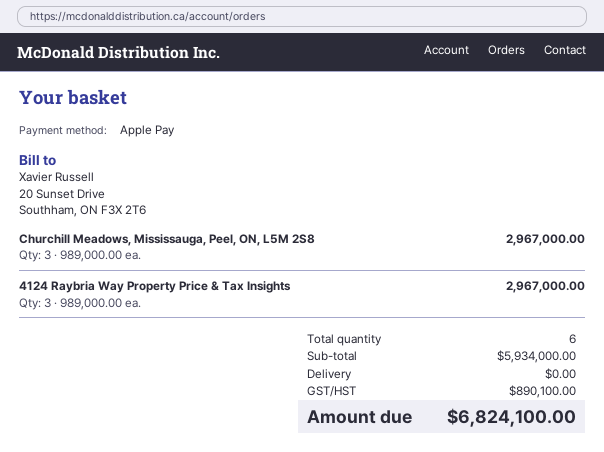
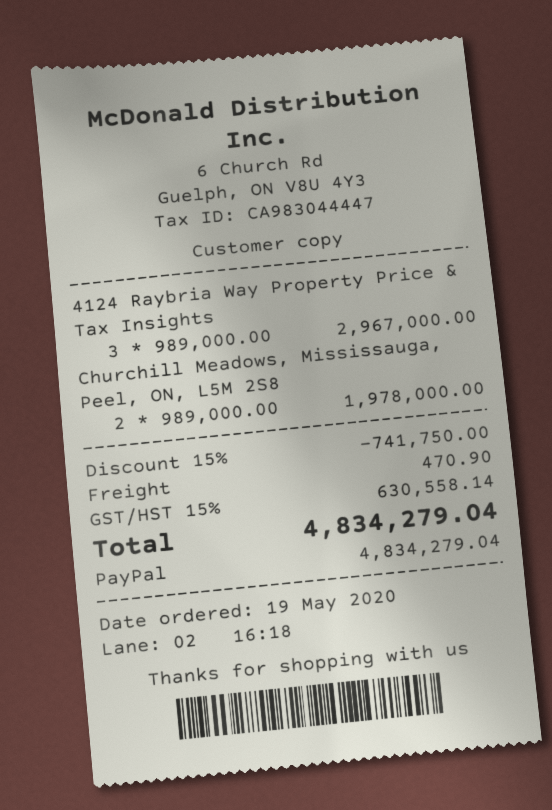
payment method: Apple Pay -> PayPal
Churchill Meadows, Mississauga, Peel, ON, L5M 2S8: 3 x 989000.00 = 2967000.00 -> 2 x 989000.00 = 1978000.00
discount: none -> 15% = 741750.00
shipping: 0.00 -> 470.90
tax: 890100.00 -> 630558.14
total: 6824100.00 -> 4834279.04

